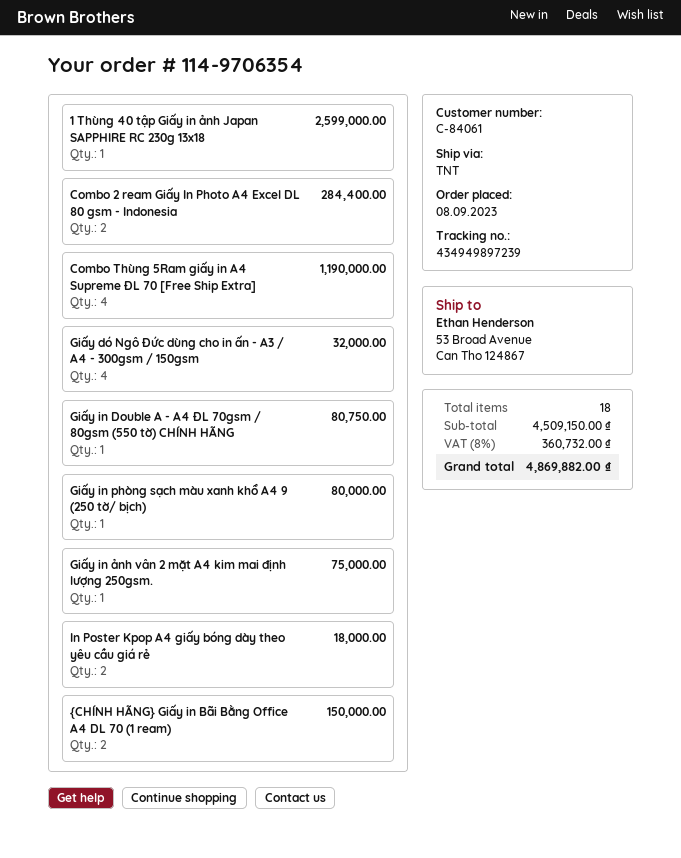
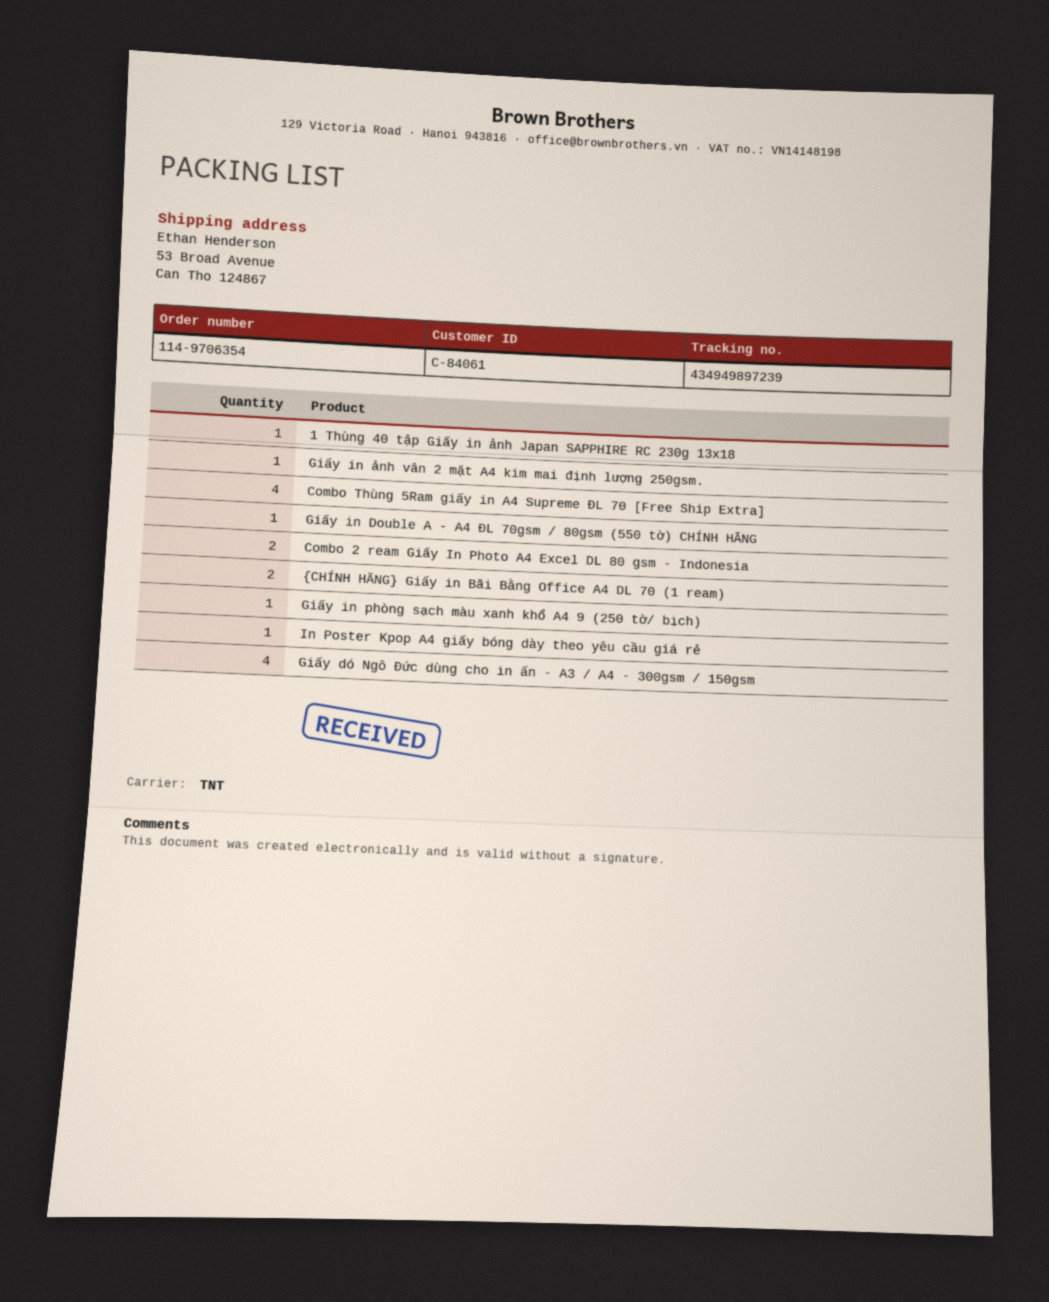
In Poster Kpop A4 giấy bóng dày theo yêu cầu giá rẻ: 2 -> 1

